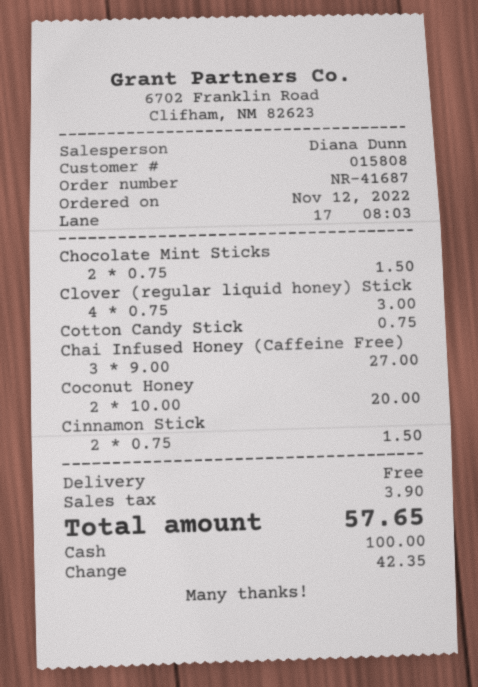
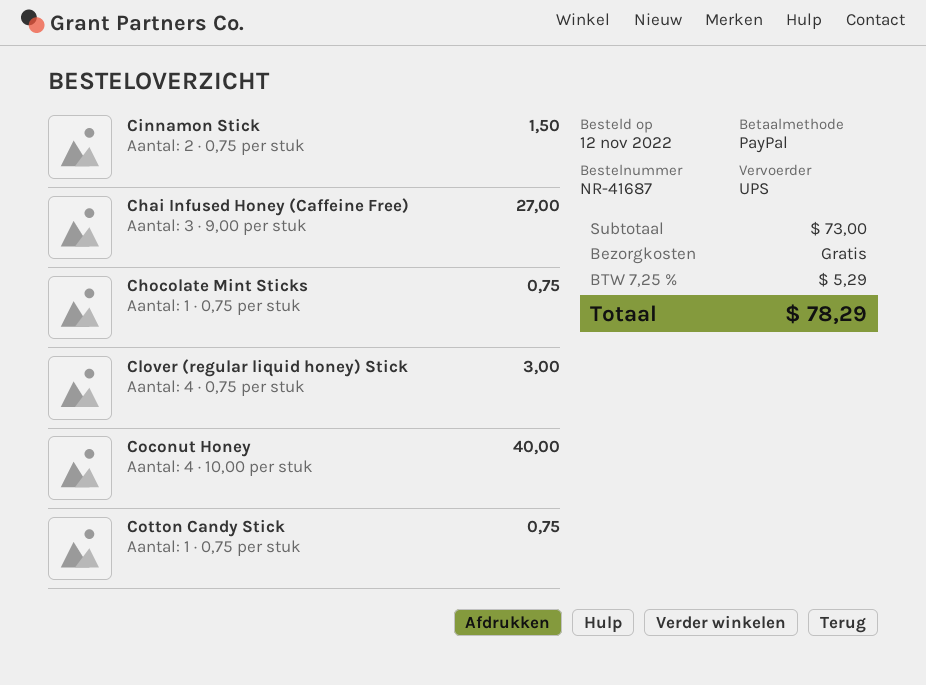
payment method: cash -> PayPal
Chocolate Mint Sticks: 2 x 0.75 = 1.50 -> 1 x 0.75 = 0.75
Coconut Honey: 2 x 10.00 = 20.00 -> 4 x 10.00 = 40.00
tax: 3.90 -> 5.29
total: 57.65 -> 78.29

